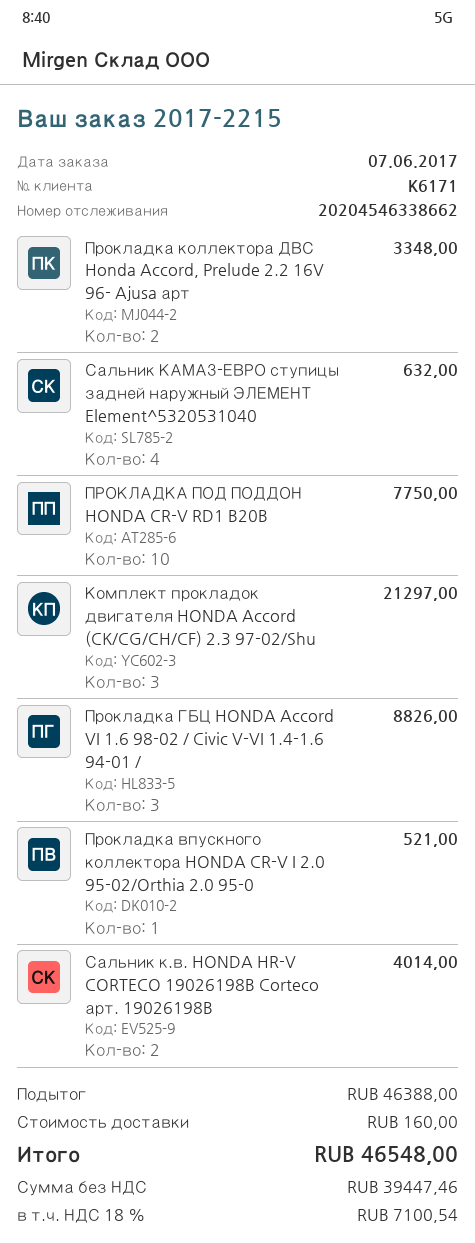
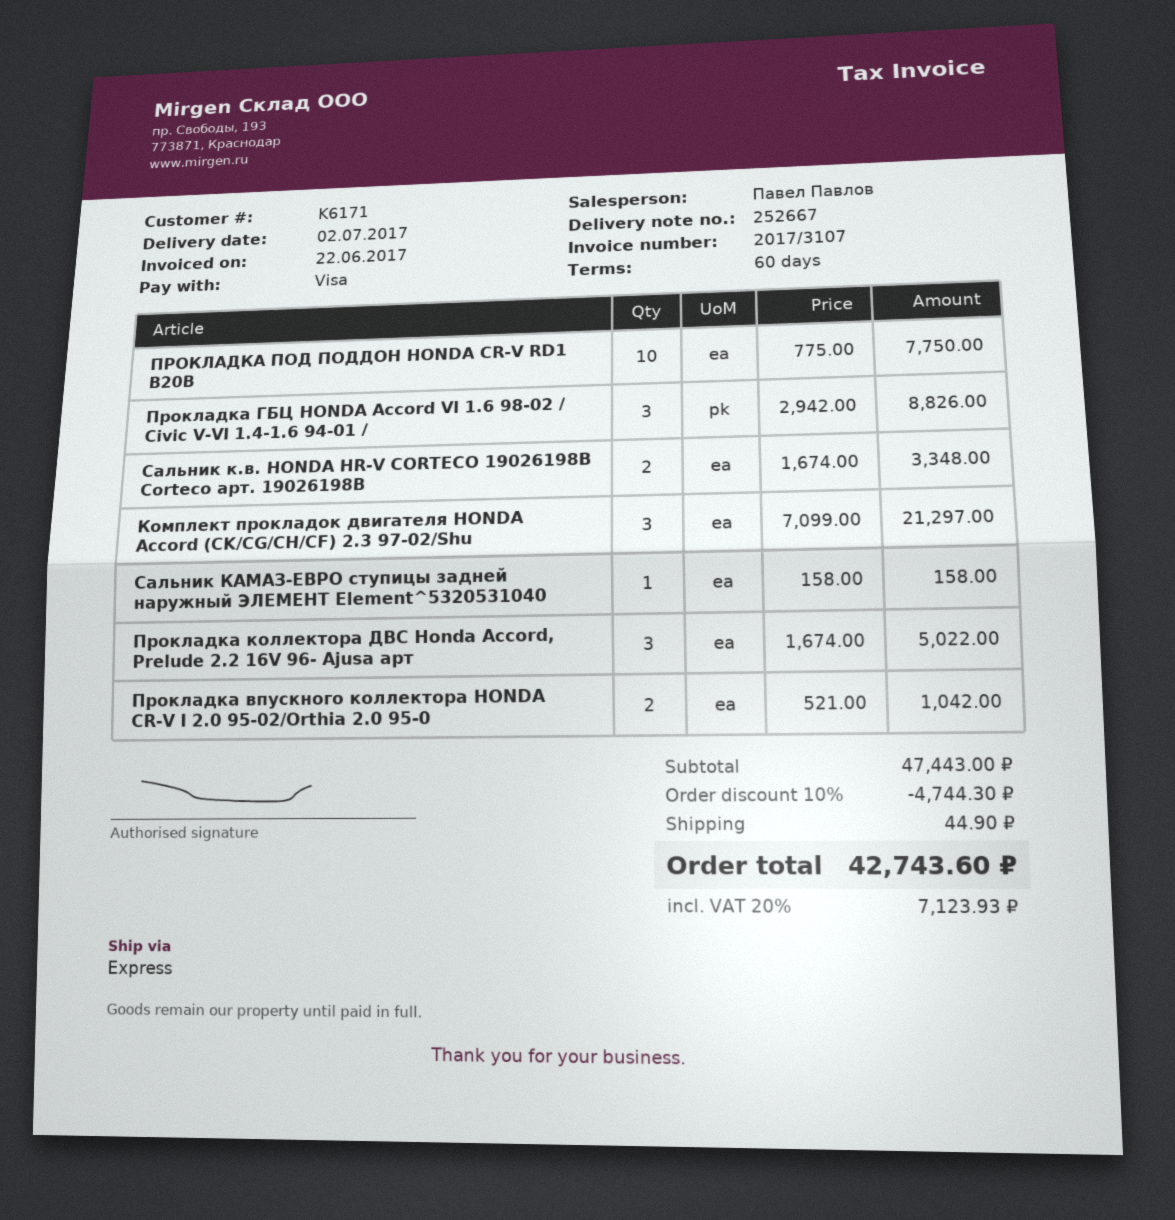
Прокладка коллектора ДВС Honda Accord, Prelude 2.2 16V 96- Ajusa арт: 2 for 3348.00 -> 3 for 5022.00
Сальник КАМАЗ-ЕВРО ступицы задней наружный ЭЛЕМЕНТ Element^5320531040: 4 for 632.00 -> 1 for 158.00
Прокладка впускного коллектора HONDA CR-V I 2.0 95-02/Orthia 2.0 95-0: 1 for 521.00 -> 2 for 1042.00
Сальник к.в. HONDA HR-V CORTECO 19026198B Corteco арт. 19026198B: 2 for 4014.00 -> 2 for 3348.00
subtotal: 46388.00 -> 47443.00
discount: none -> 10% = 4744.30
shipping: 160.00 -> 44.90
tax: 18% = 7100.54 -> 20% = 7123.93
total: 46548.00 -> 42743.60

